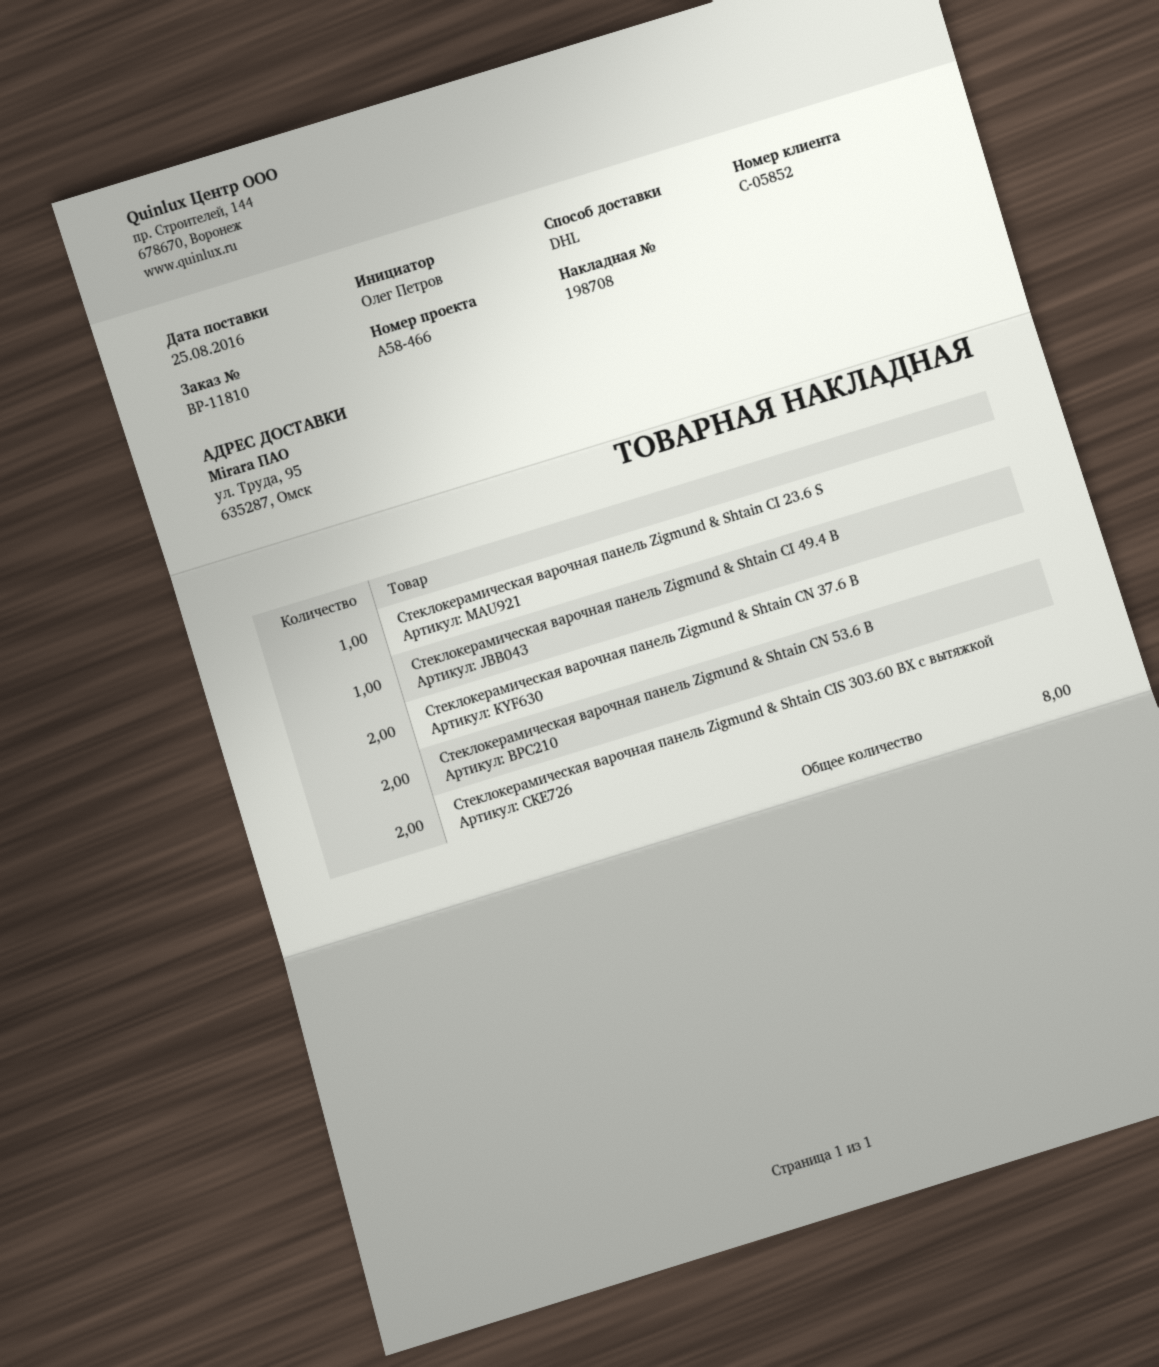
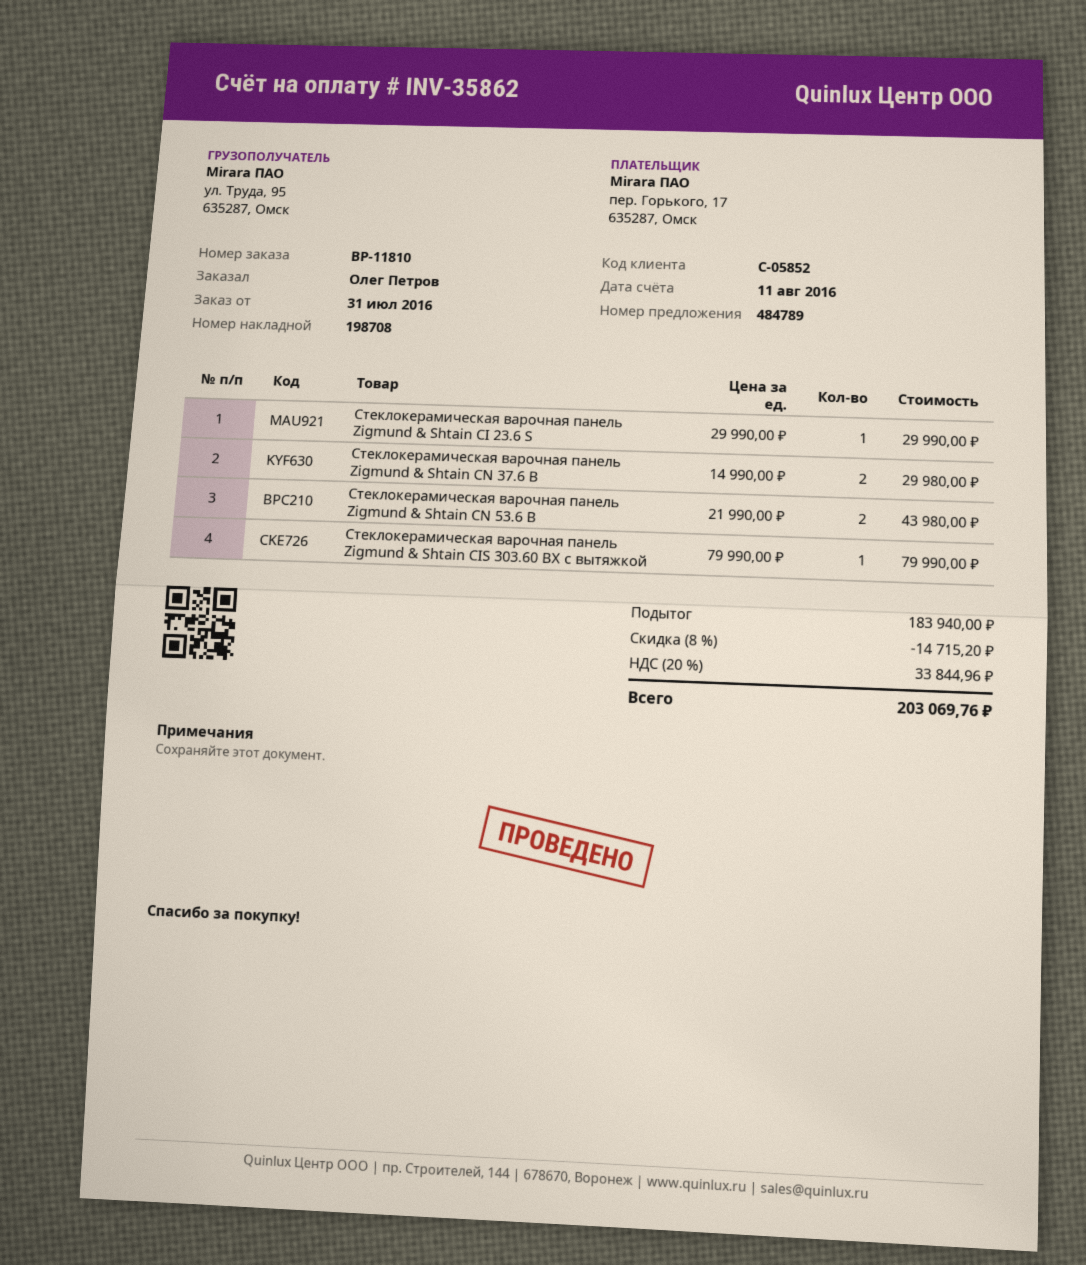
Стеклокерамическая варочная панель Zigmund & Shtain CI 49.4 B: 1 -> none
Стеклокерамическая варочная панель Zigmund & Shtain CIS 303.60 BX с вытяжкой: 2 -> 1

